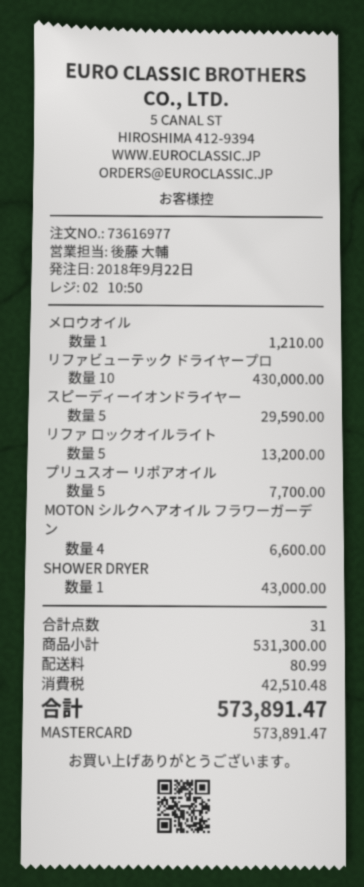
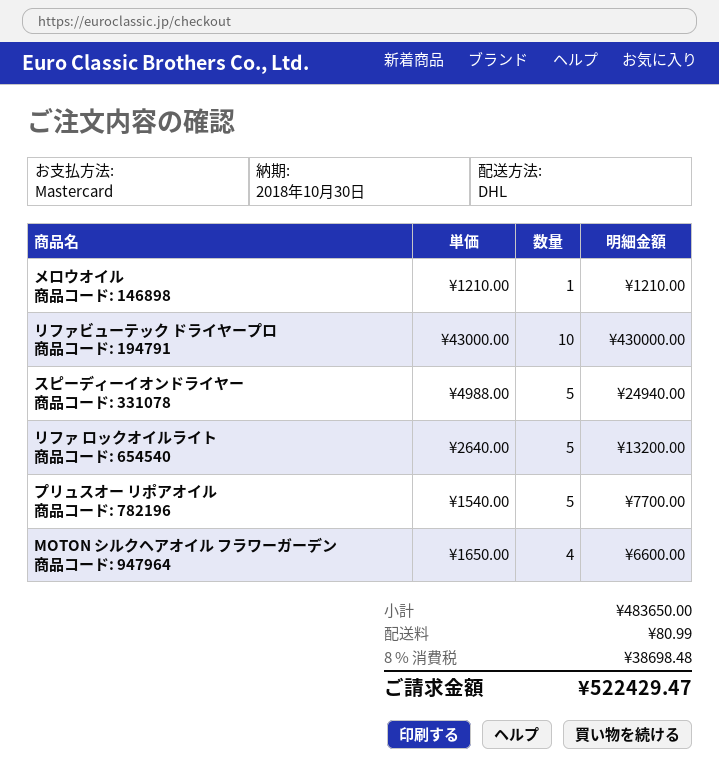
スピーディーイオンドライヤー: 5 for 29590.00 -> 5 for 24940.00
SHOWER DRYER: 1 for 43000.00 -> none
subtotal: 531300.00 -> 483650.00
tax: 42510.48 -> 38698.48
total: 573891.47 -> 522429.47

